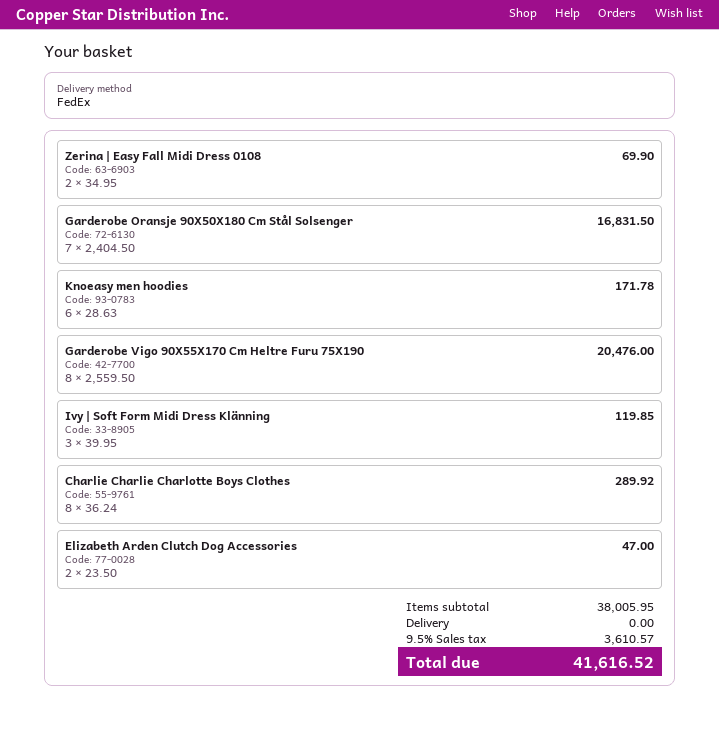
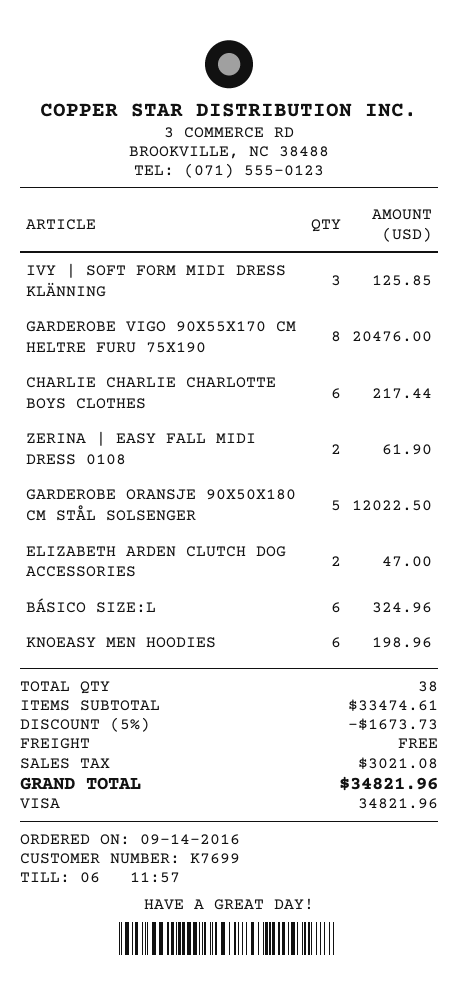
Zerina | Easy Fall Midi Dress 0108: 2 for 69.90 -> 2 for 61.90
Garderobe Oransje 90X50X180 Cm Stål Solsenger: 7 for 16831.50 -> 5 for 12022.50
Knoeasy men hoodies: 6 for 171.78 -> 6 for 198.96
Ivy | Soft Form Midi Dress Klänning: 3 for 119.85 -> 3 for 125.85
Charlie Charlie Charlotte Boys Clothes: 8 for 289.92 -> 6 for 217.44
BÁSICO SIZE:L: none -> 6 for 324.96
subtotal: 38005.95 -> 33474.61
discount: none -> 5% = 1673.73
tax: 3610.57 -> 3021.08
total: 41616.52 -> 34821.96

